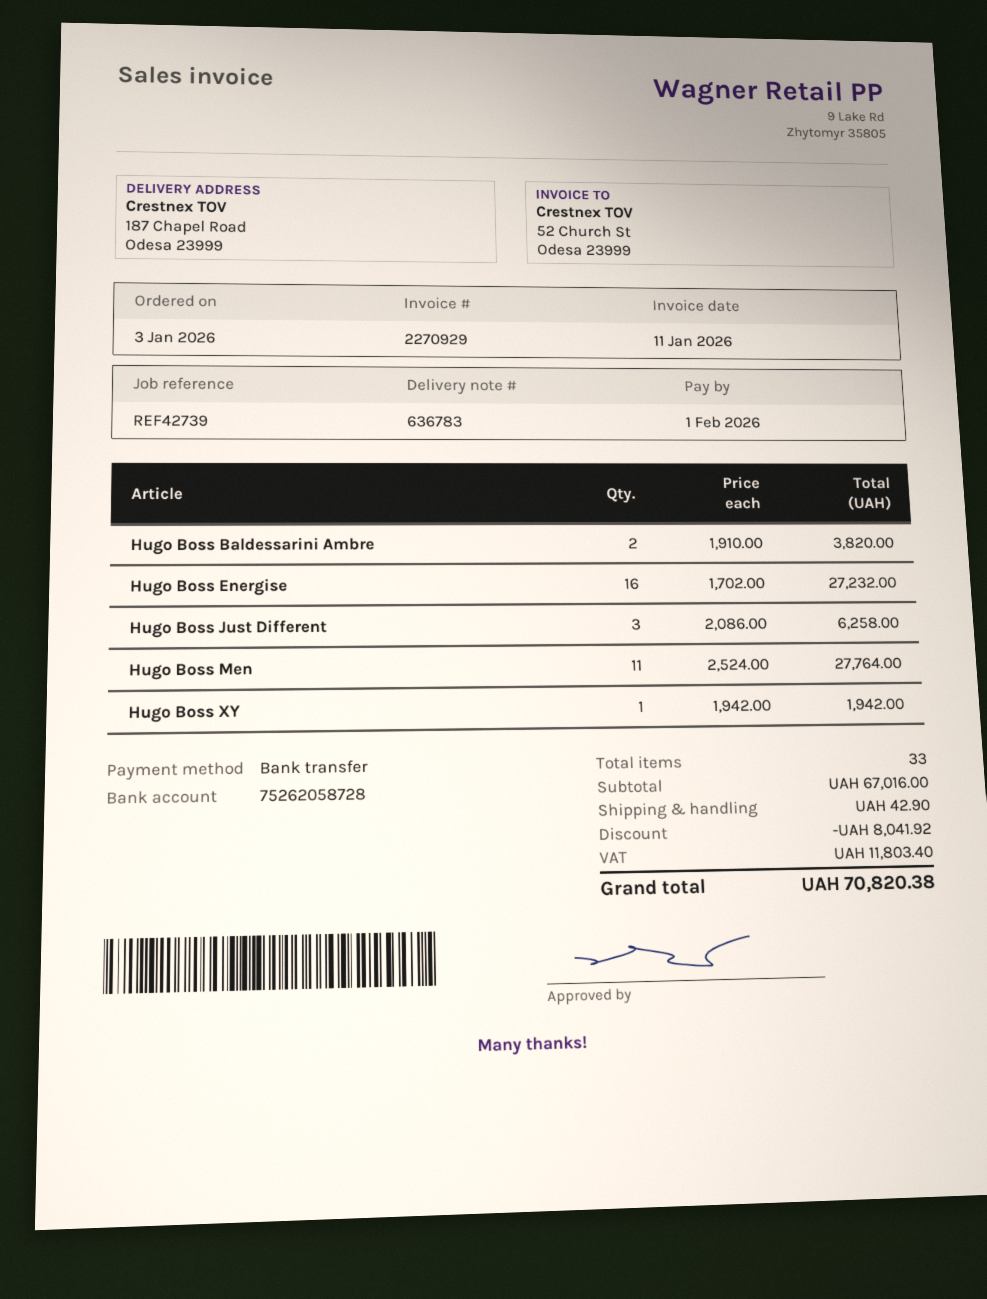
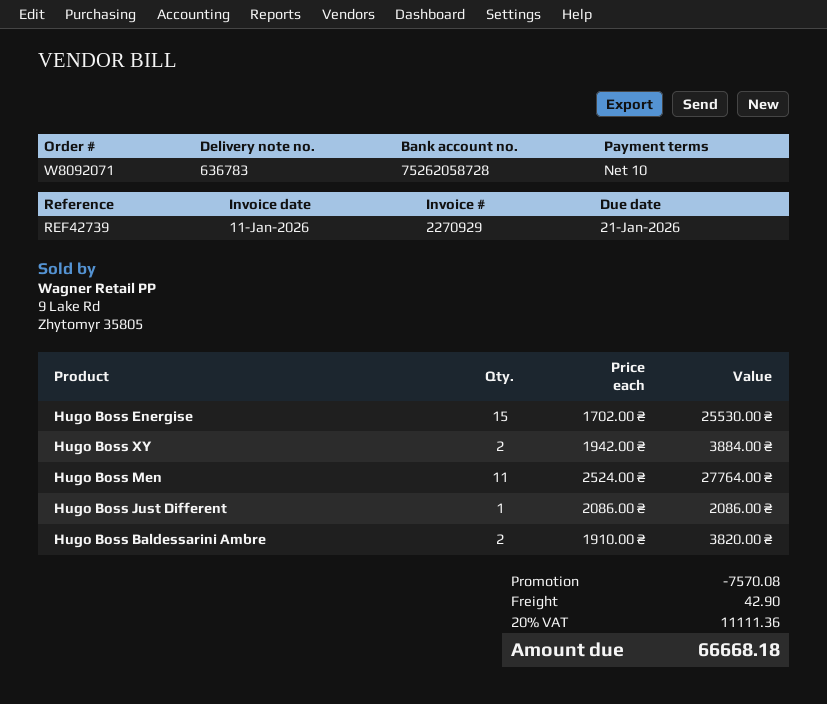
due date: 2026-02-01 -> 2026-01-21
Hugo Boss Energise: 16 x 1702.00 = 27232.00 -> 15 x 1702.00 = 25530.00
Hugo Boss Just Different: 3 x 2086.00 = 6258.00 -> 1 x 2086.00 = 2086.00
Hugo Boss XY: 1 x 1942.00 = 1942.00 -> 2 x 1942.00 = 3884.00
discount: 8041.92 -> 7570.08
tax: 11803.40 -> 11111.36
total: 70820.38 -> 66668.18

